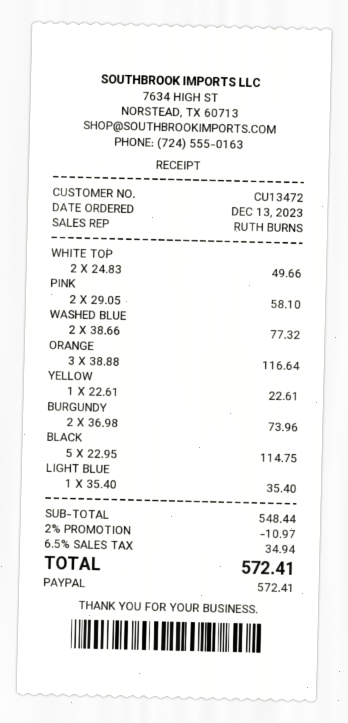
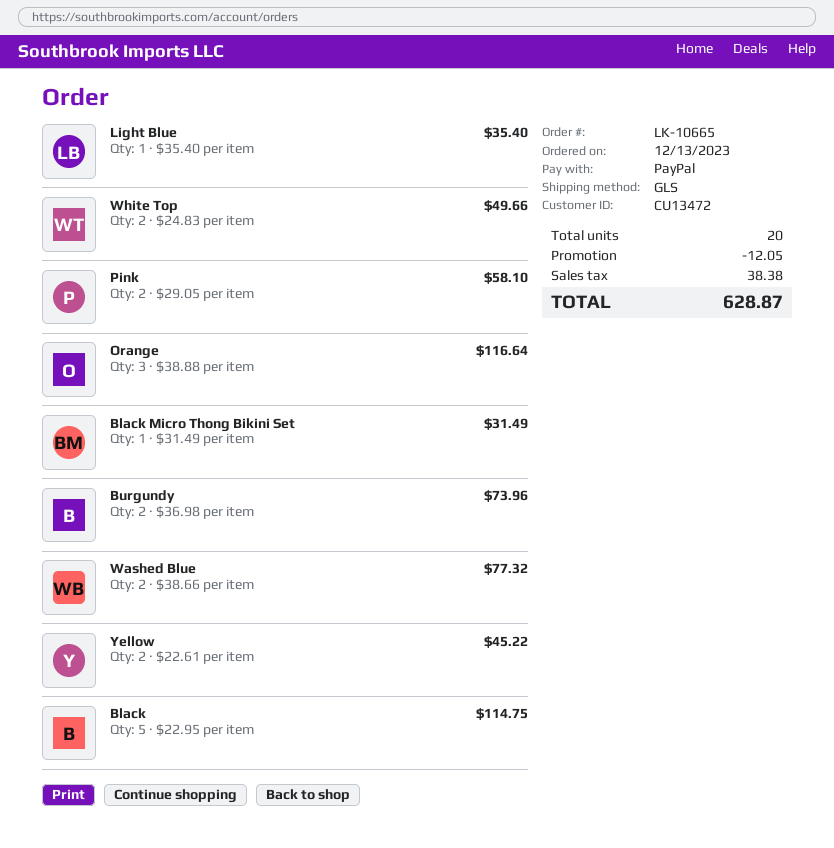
YELLOW: 1 x 22.61 = 22.61 -> 2 x 22.61 = 45.22
Black Micro Thong Bikini Set: none -> 1 x 31.49 = 31.49
discount: 10.97 -> 12.05
tax: 34.94 -> 38.38
total: 572.41 -> 628.87

